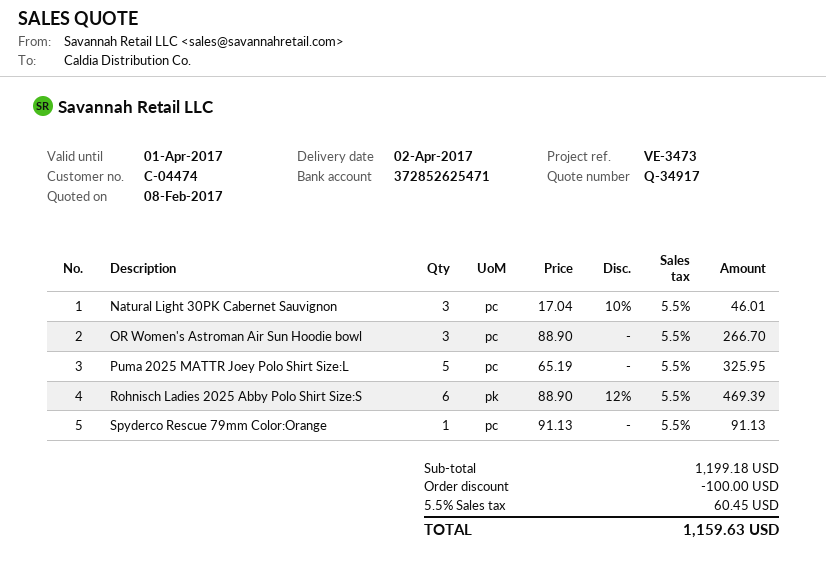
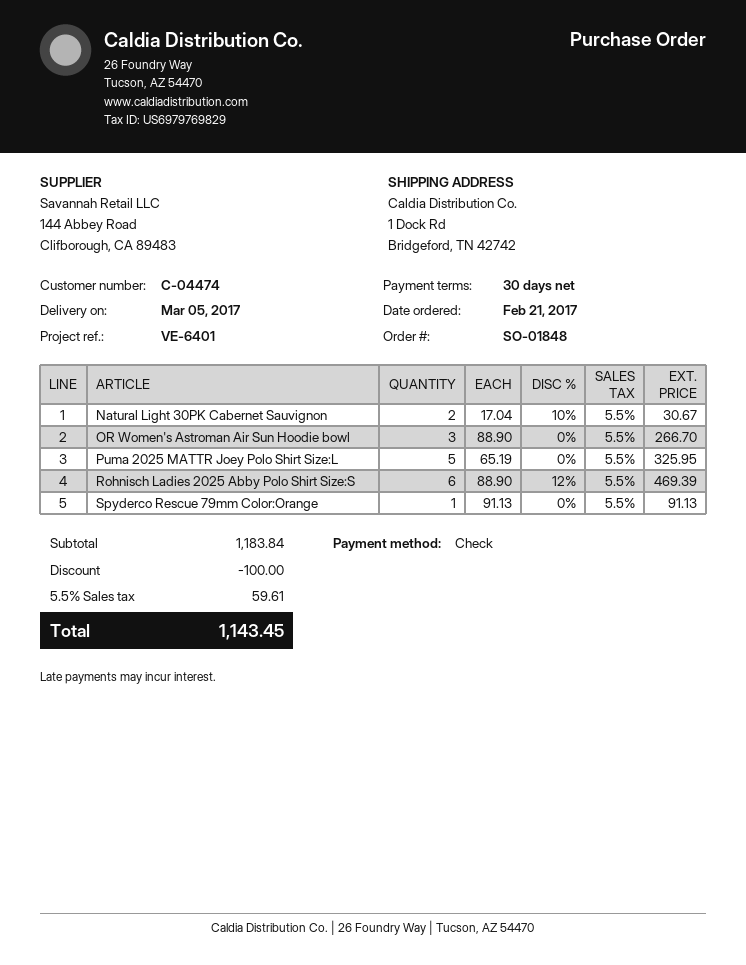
delivery date: 2017-04-02 -> 2017-03-05
reference: VE-3473 -> VE-6401
Natural Light 30PK Cabernet Sauvignon: 3 x 17.04 - 10% = 46.01 -> 2 x 17.04 - 10% = 30.67
subtotal: 1199.18 -> 1183.84
tax: 5.5% = 60.45 -> 5.5% = 59.61
total: 1159.63 -> 1143.45

